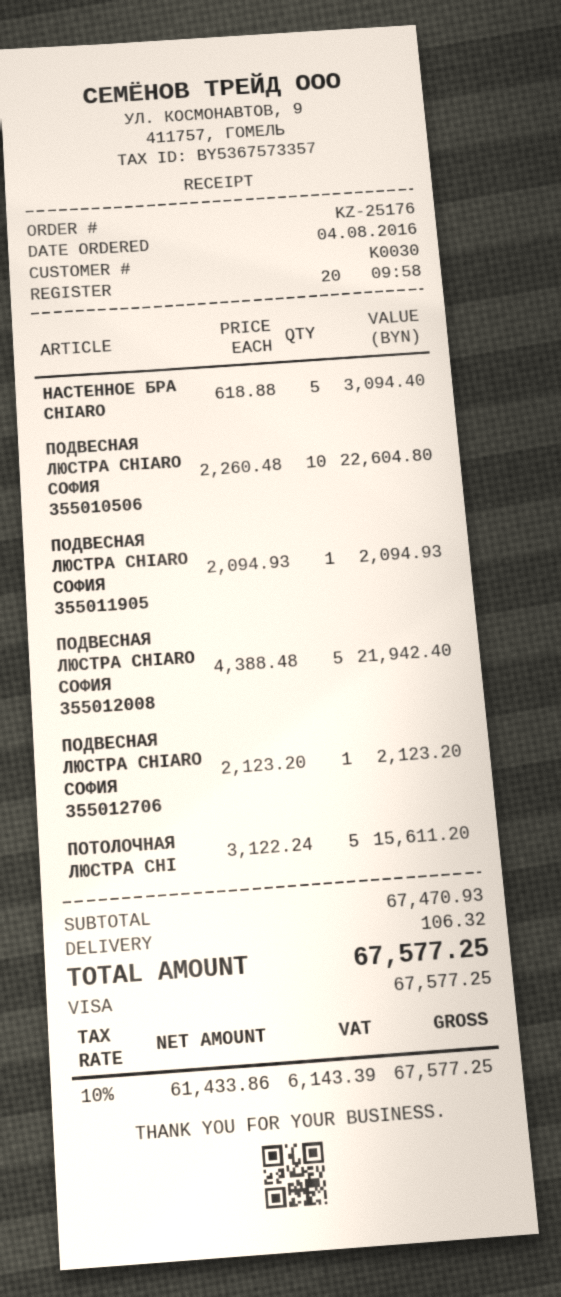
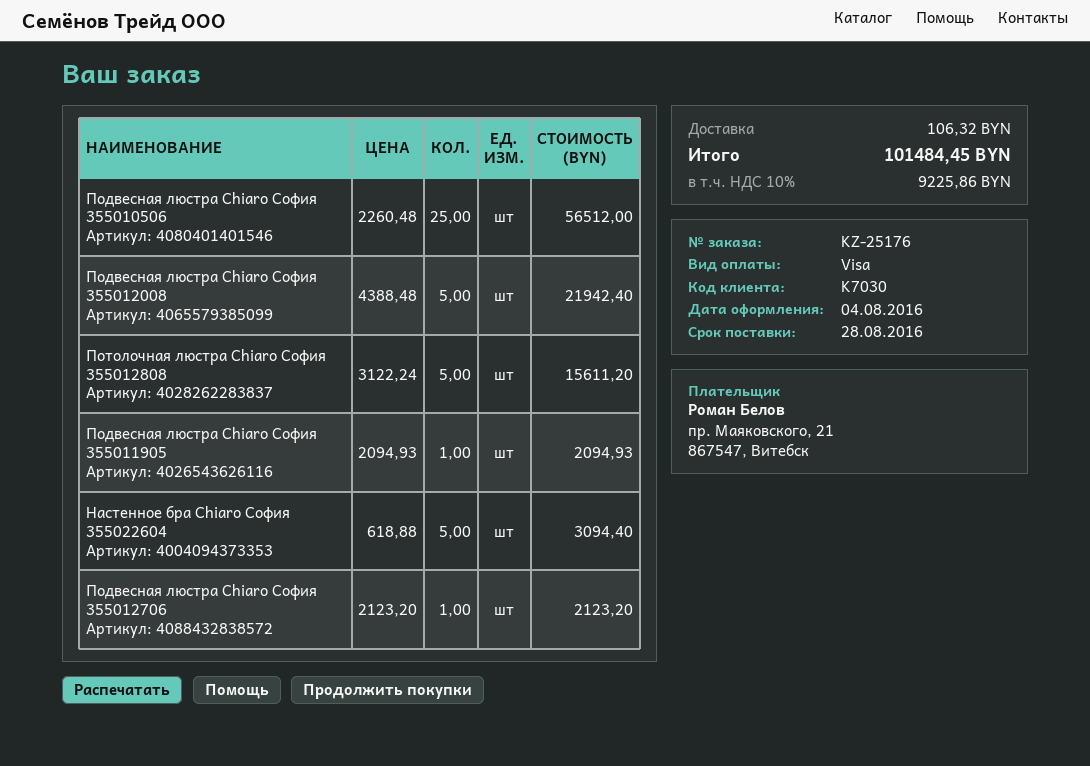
customer number: K0030 -> K7030
ПОДВЕСНАЯ ЛЮСТРА CHIARO СОФИЯ 355010506: 10 x 2260.48 = 22604.80 -> 25 x 2260.48 = 56512.00
tax: 10% = 6143.39 -> 10% = 9225.86
total: 67577.25 -> 101484.45

